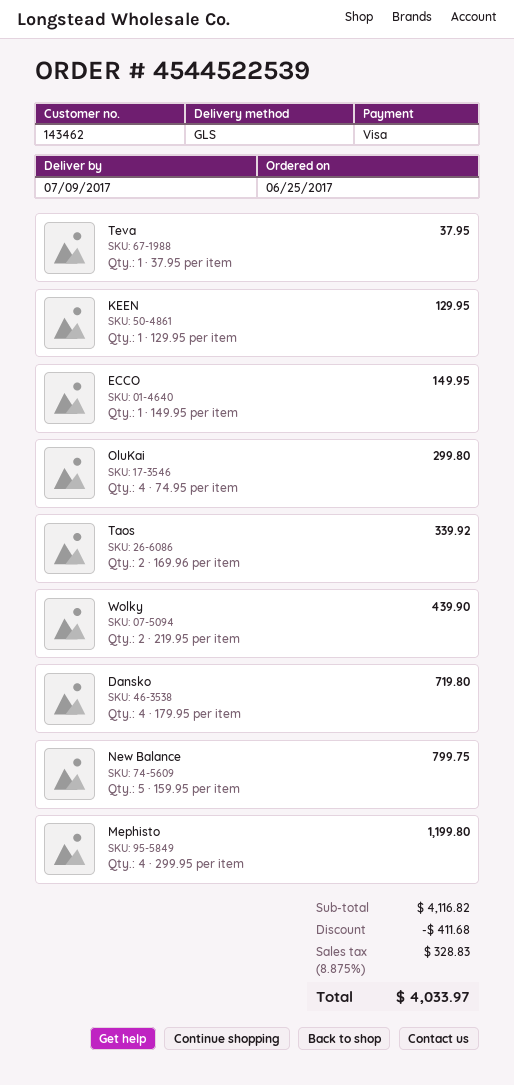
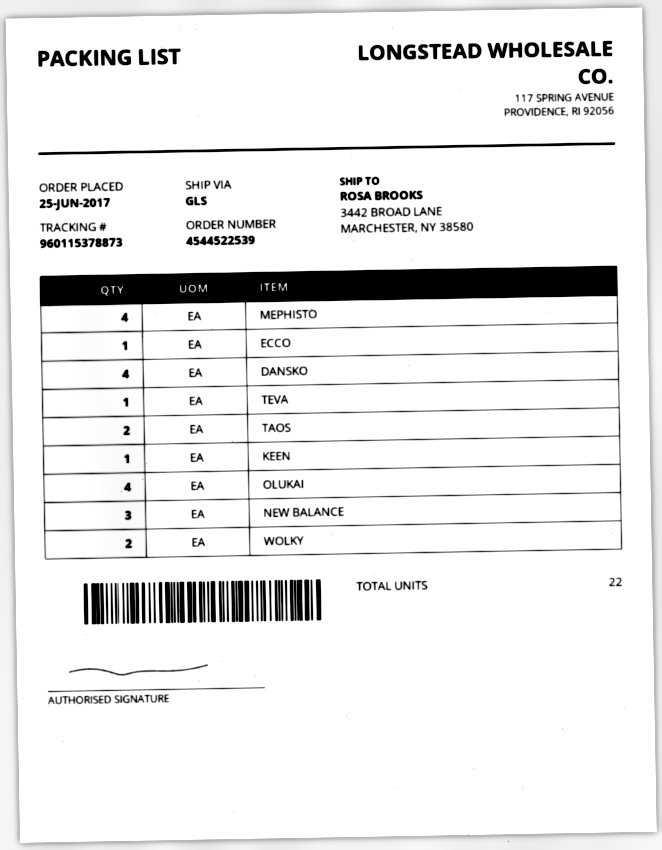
New Balance: 5 -> 3

